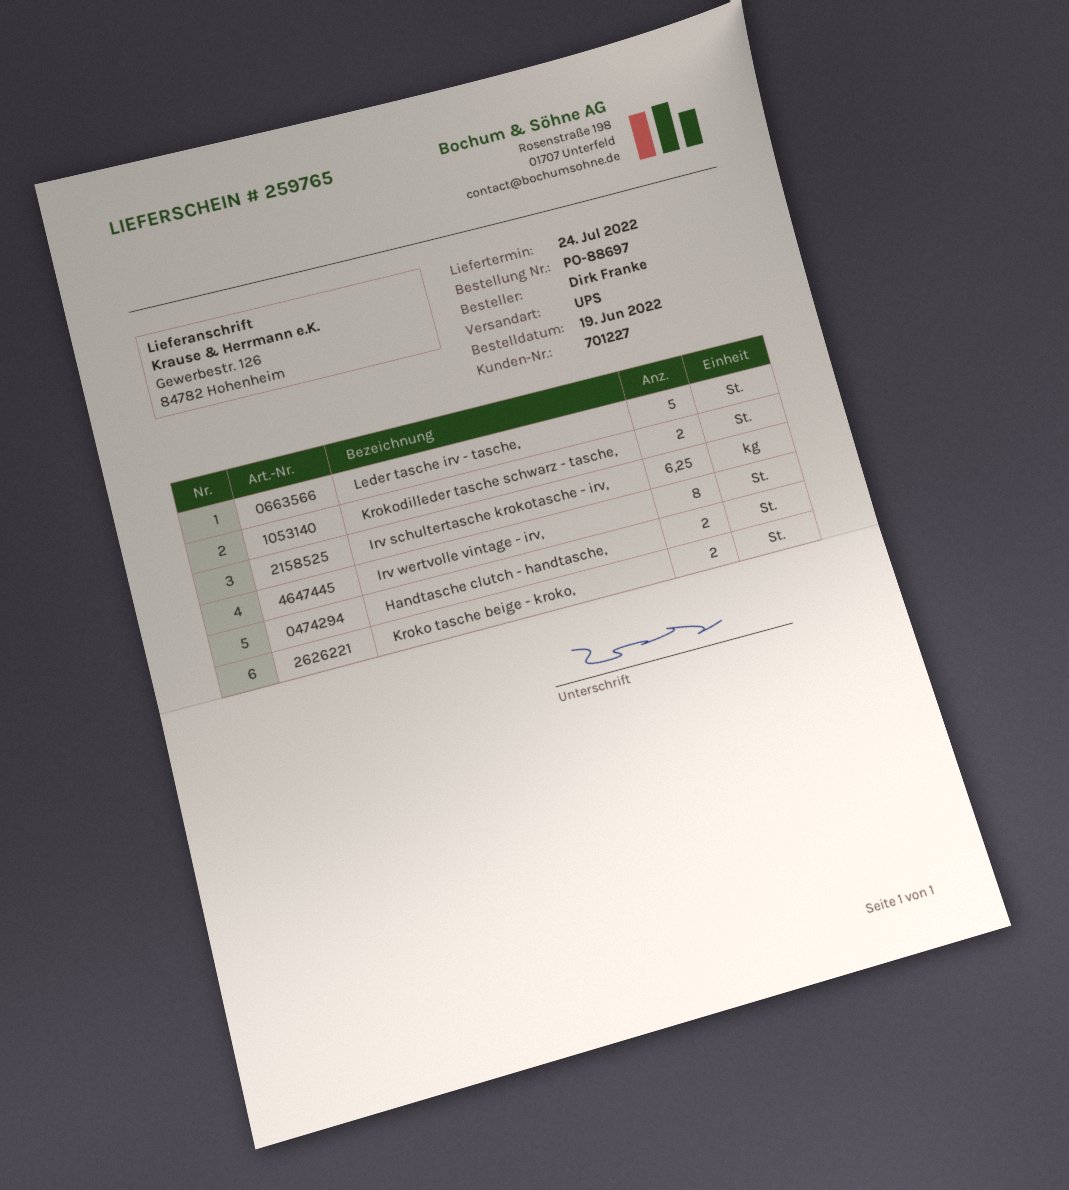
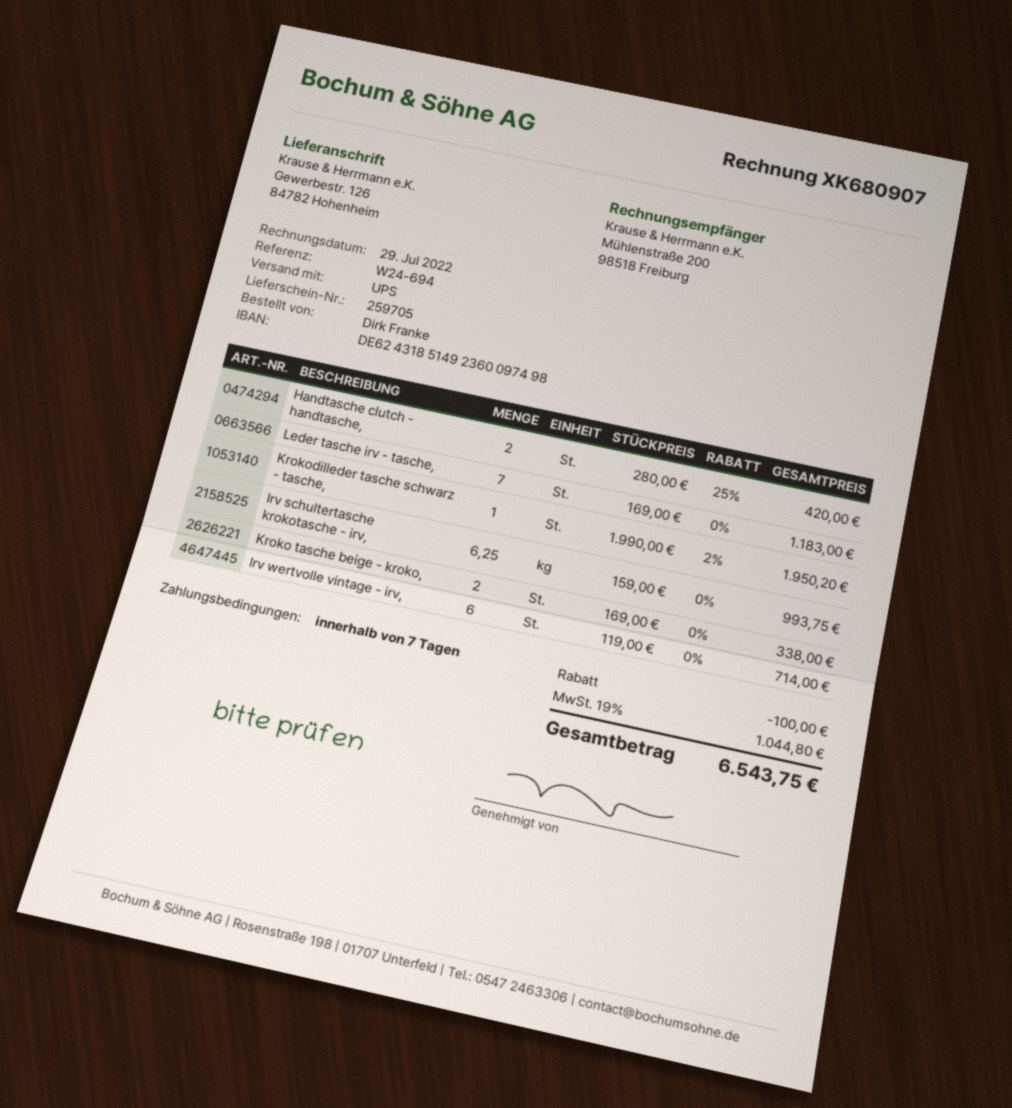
delivery note number: 259765 -> 259705
Leder tasche irv - tasche,: 5 -> 7
Krokodilleder tasche schwarz - tasche,: 2 -> 1
Irv wertvolle vintage - irv,: 8 -> 6

